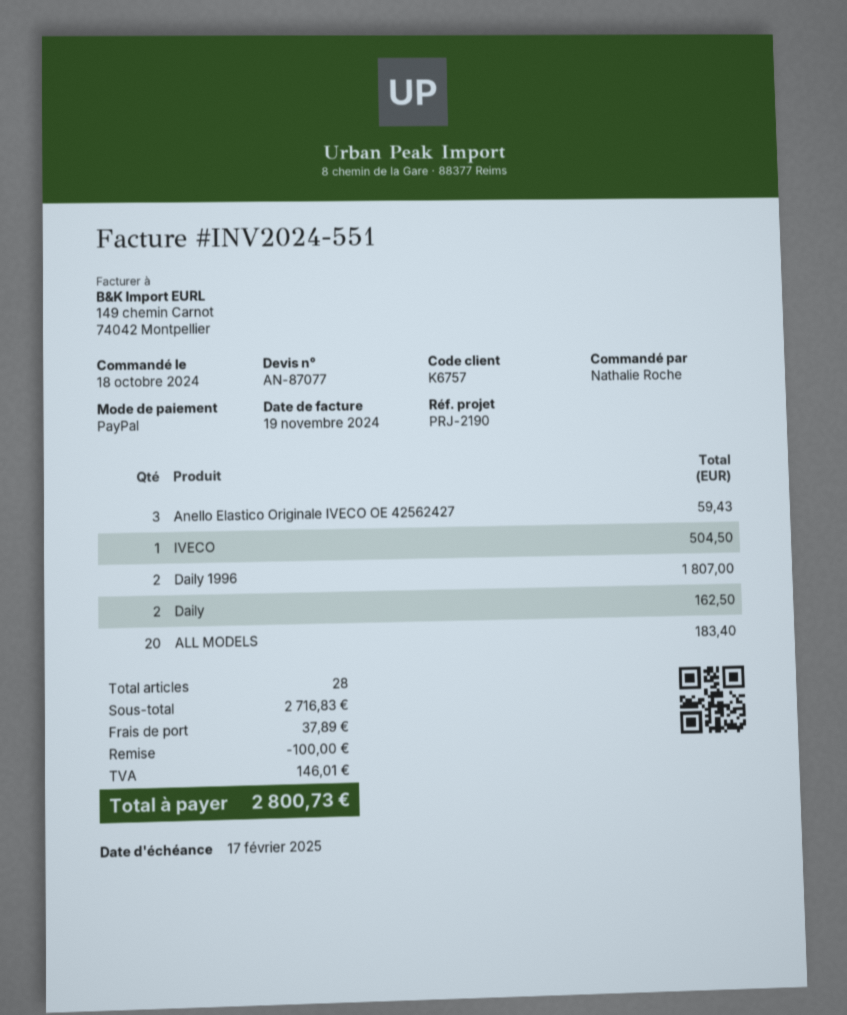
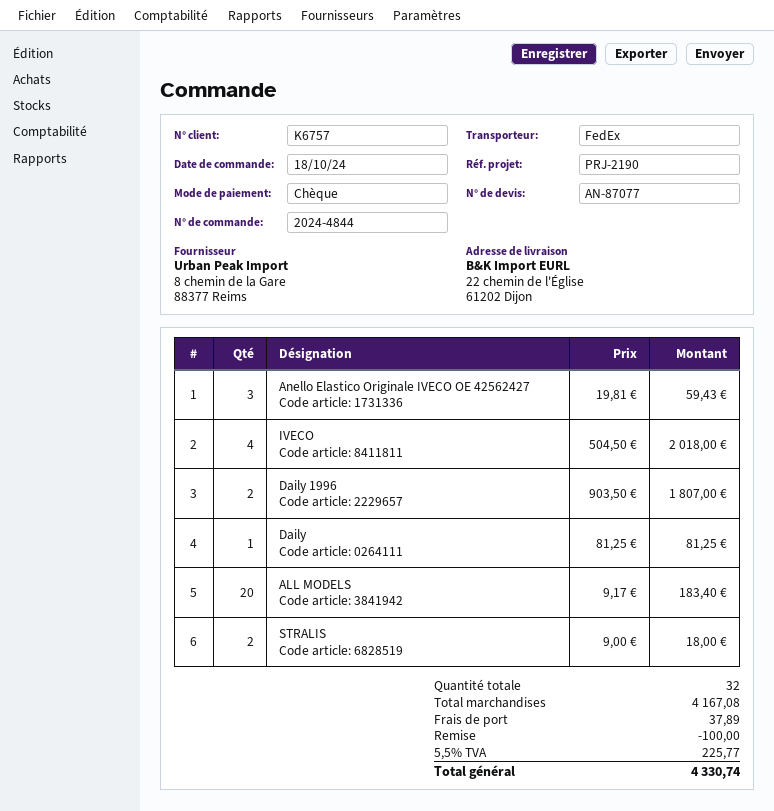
payment method: PayPal -> cheque
IVECO: 1 for 504.50 -> 4 for 2018.00
Daily: 2 for 162.50 -> 1 for 81.25
STRALIS: none -> 2 for 18.00
total quantity: 28 -> 32
subtotal: 2716.83 -> 4167.08
tax: 146.01 -> 225.77
total: 2800.73 -> 4330.74

